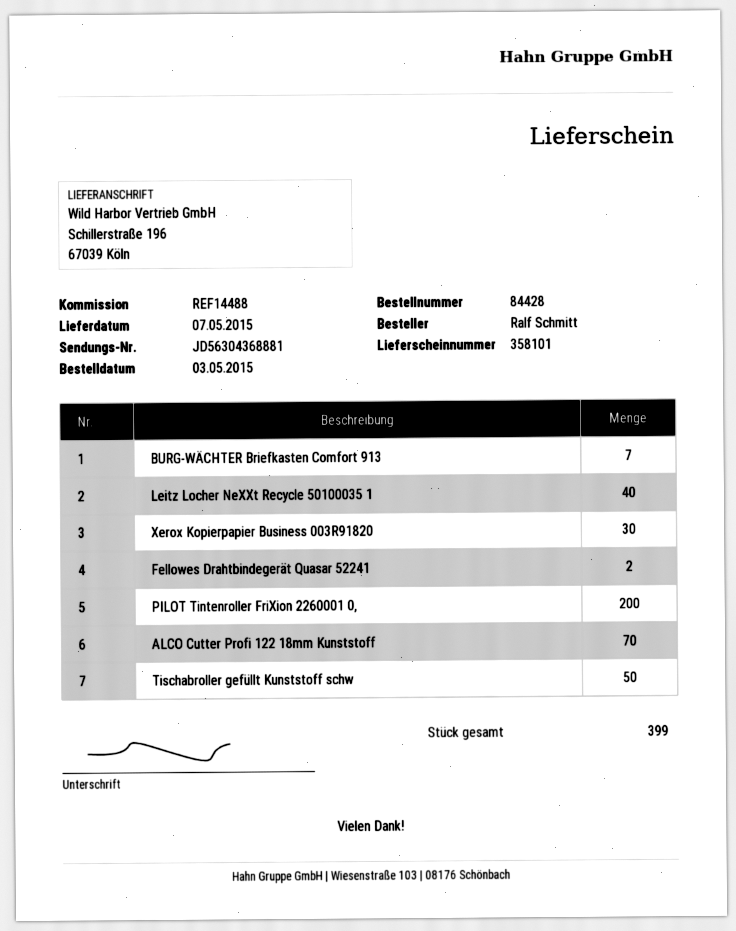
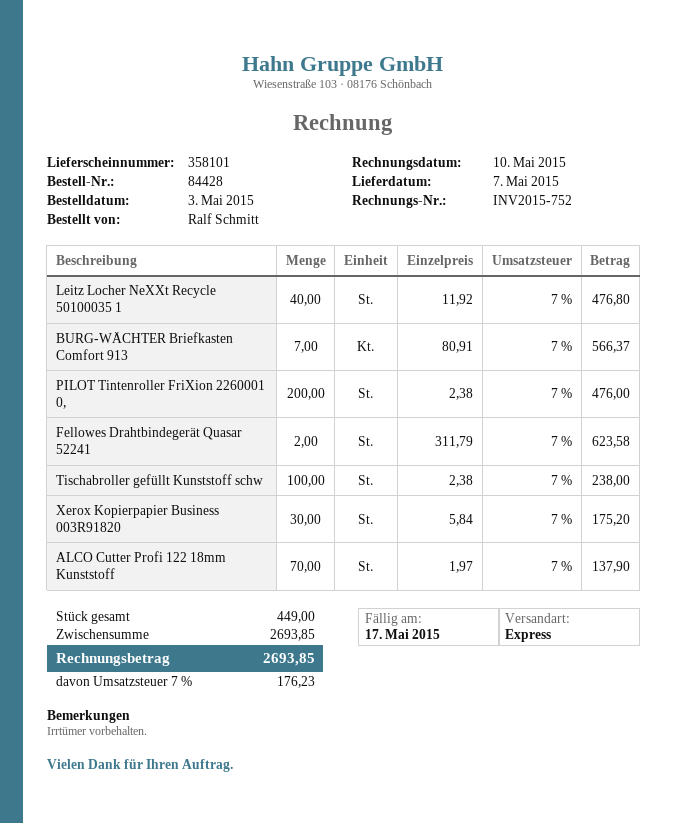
Tischabroller gefüllt Kunststoff schw: 50 -> 100
total quantity: 399 -> 449

